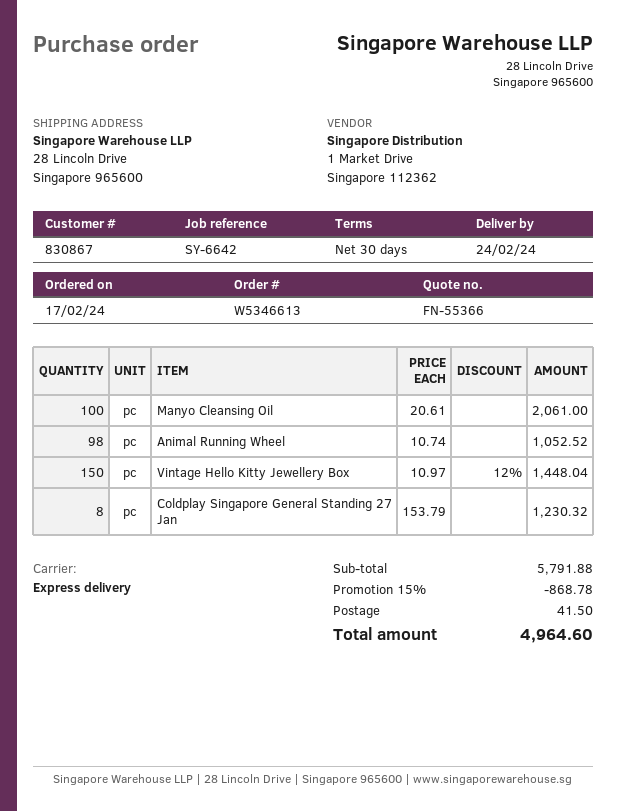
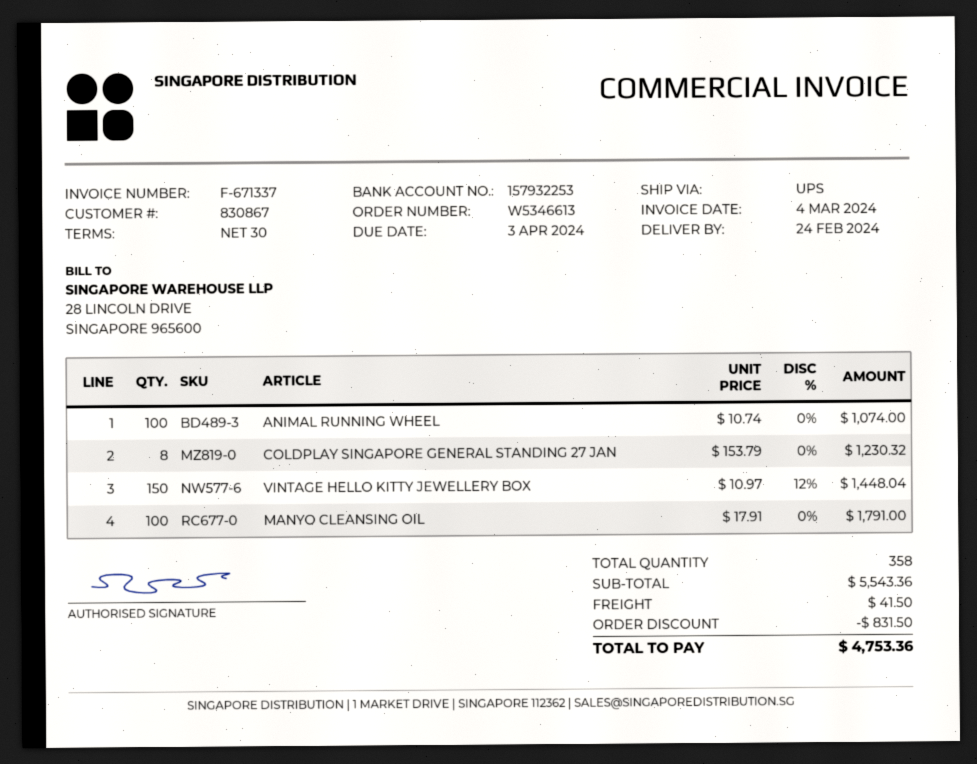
shipping method: express -> UPS
Manyo Cleansing Oil: 100 x 20.61 = 2061.00 -> 100 x 17.91 = 1791.00
Animal Running Wheel: 98 x 10.74 = 1052.52 -> 100 x 10.74 = 1074.00
subtotal: 5791.88 -> 5543.36
discount: 868.78 -> 831.50
total: 4964.60 -> 4753.36

